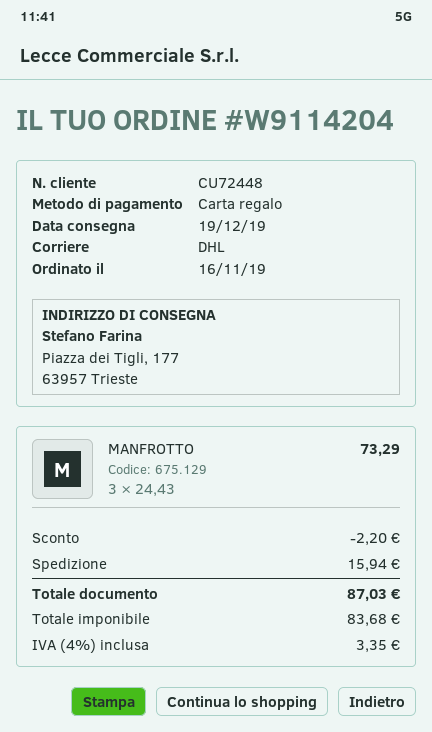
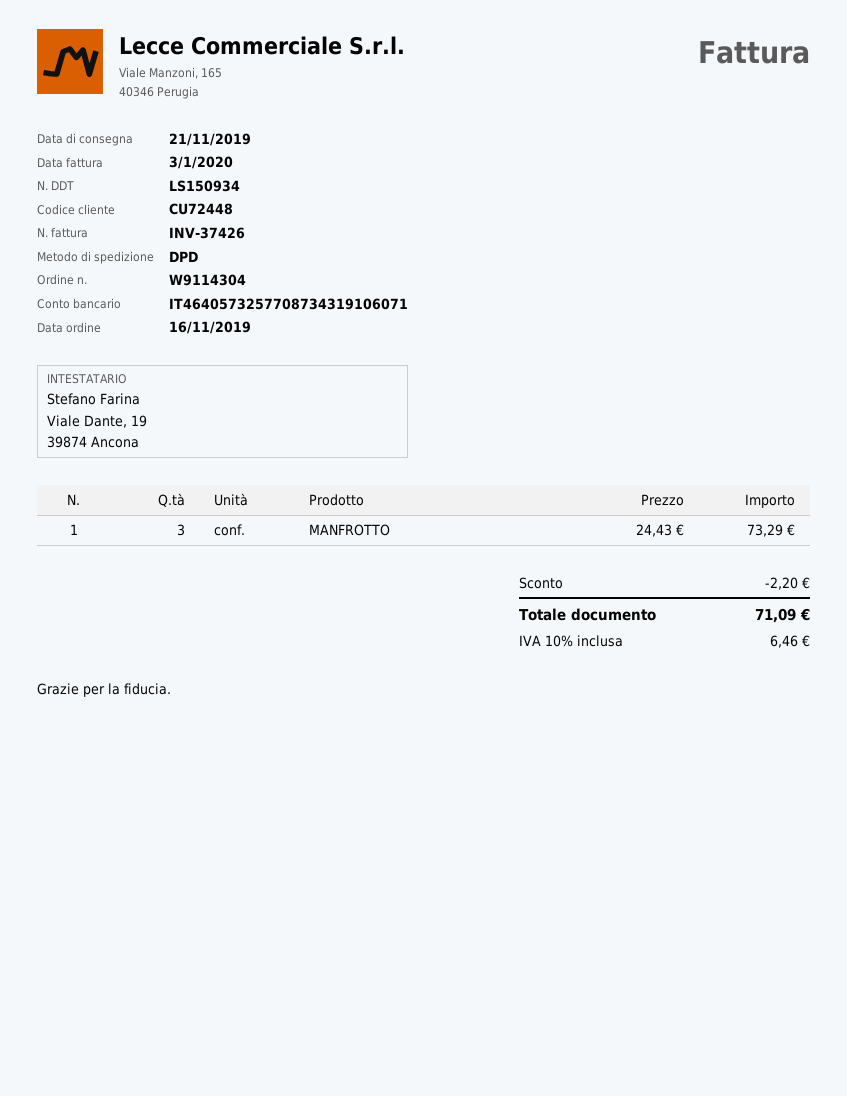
order number: W9114204 -> W9114304
delivery date: 2019-12-19 -> 2019-11-21
shipping method: DHL -> DPD
shipping: 15.94 -> none
tax: 4% = 3.35 -> 10% = 6.46
total: 87.03 -> 71.09

